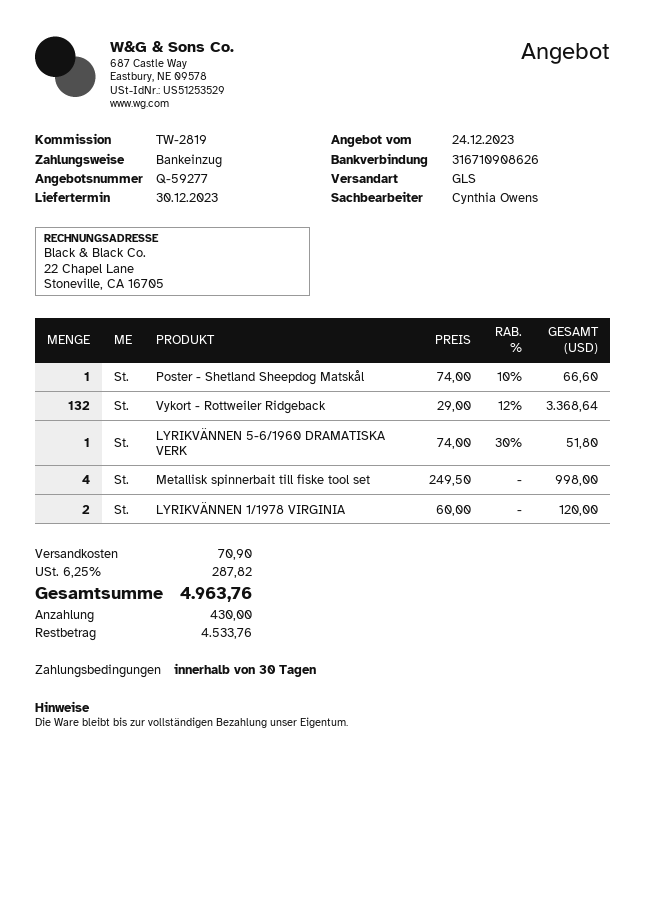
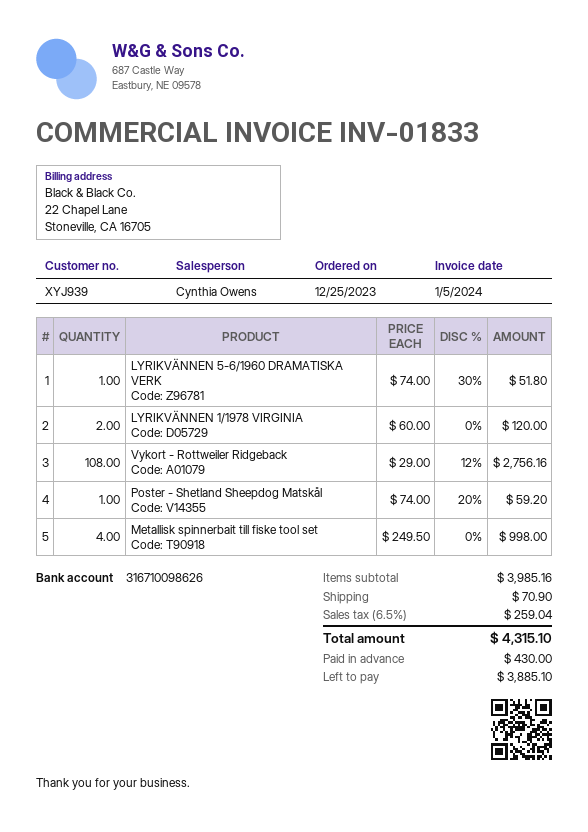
bank account: 316710908626 -> 316710098626
Poster - Shetland Sheepdog Matskål: 1 x 74.00 - 10% = 66.60 -> 1 x 74.00 - 20% = 59.20
Vykort - Rottweiler Ridgeback: 132 x 29.00 - 12% = 3368.64 -> 108 x 29.00 - 12% = 2756.16
tax: 6.25% = 287.82 -> 6.5% = 259.04
total: 4963.76 -> 4315.10
balance: 4533.76 -> 3885.10

